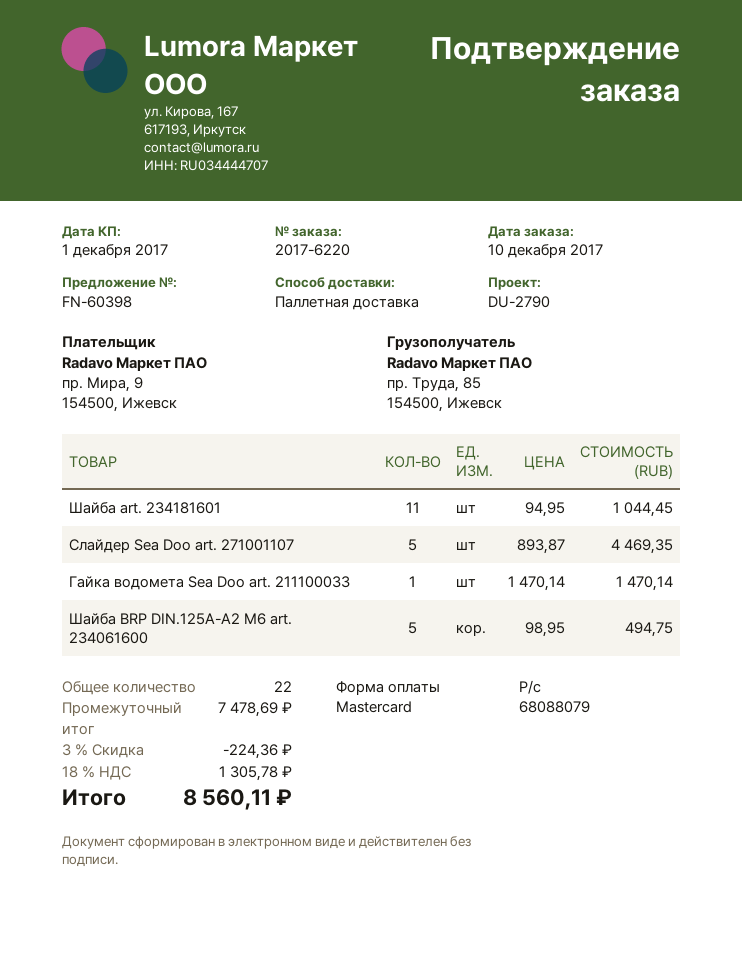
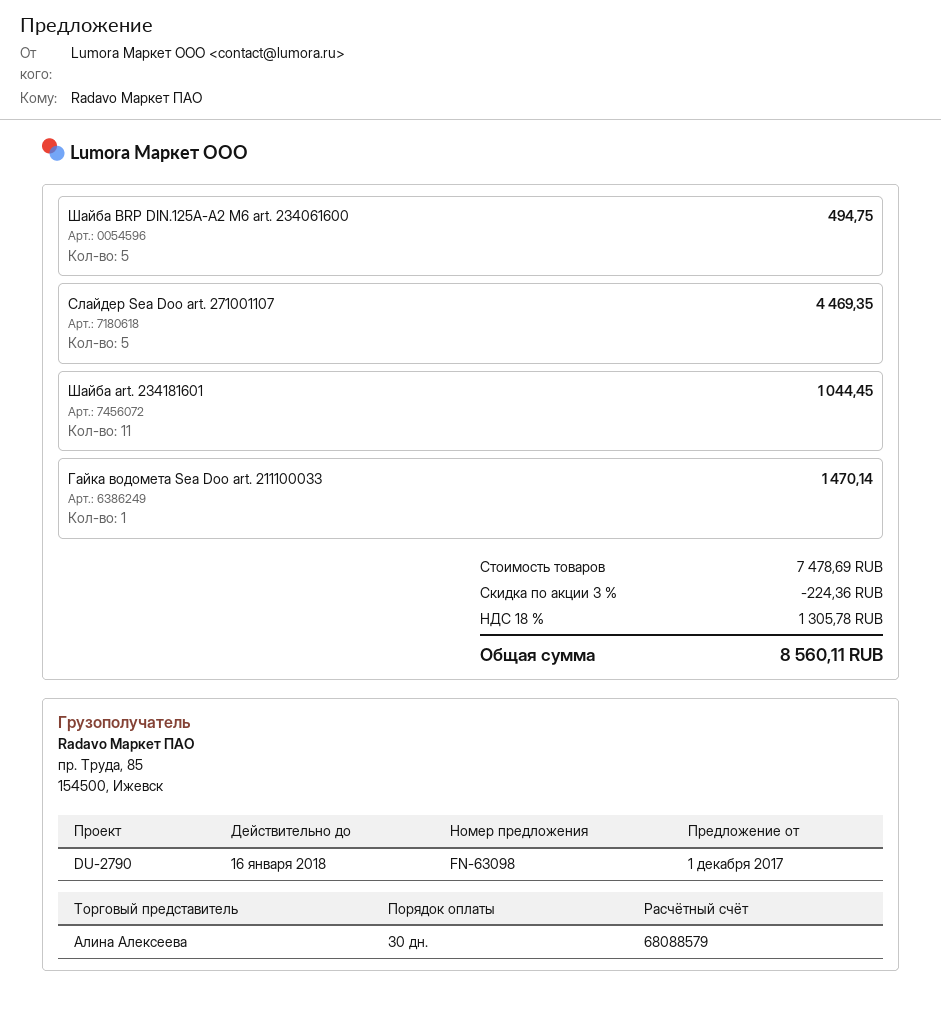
quote number: FN-60398 -> FN-63098
bank account: 68088079 -> 68088579

